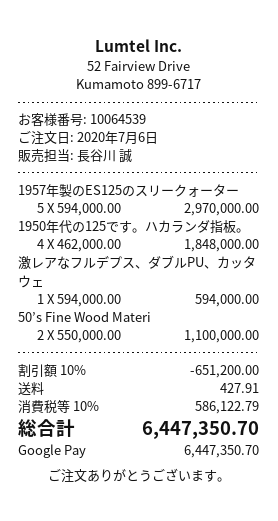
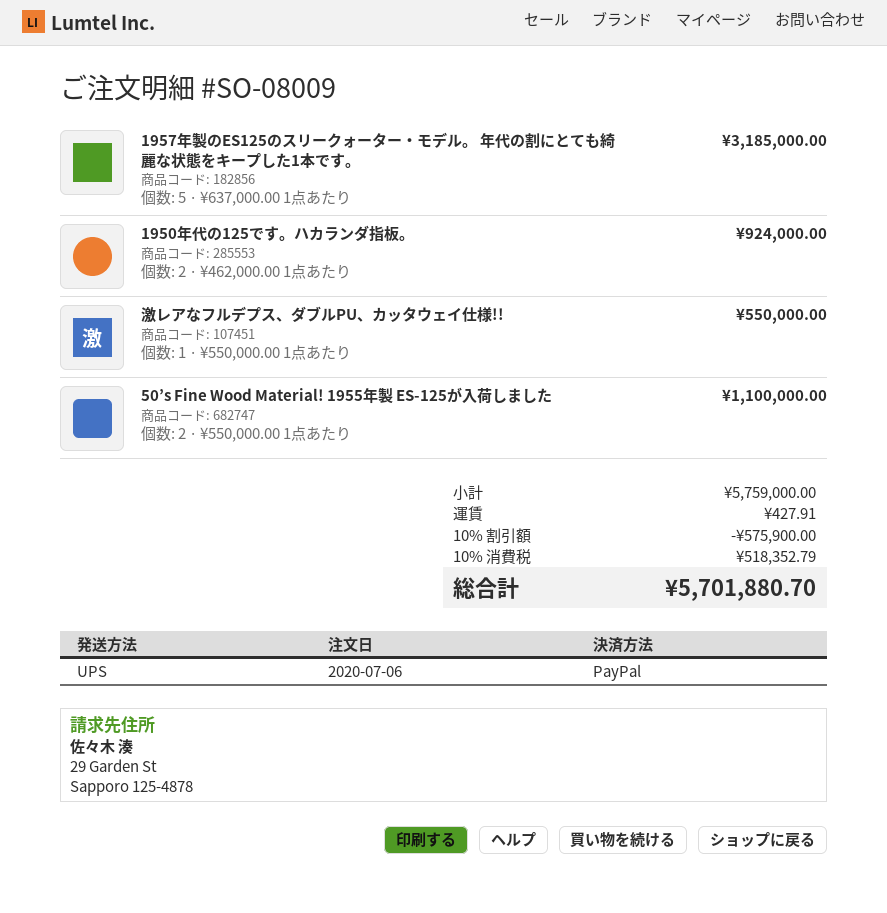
payment method: Google Pay -> PayPal
1957年製のES125のスリークォーター: 5 x 594000.00 = 2970000.00 -> 5 x 637000.00 = 3185000.00
1950年代の125です。ハカランダ指板。: 4 x 462000.00 = 1848000.00 -> 2 x 462000.00 = 924000.00
激レアなフルデプス、ダブルPU、カッタウェ: 1 x 594000.00 = 594000.00 -> 1 x 550000.00 = 550000.00
discount: 10% = 651200.00 -> 10% = 575900.00
tax: 10% = 586122.79 -> 10% = 518352.79
total: 6447350.70 -> 5701880.70

